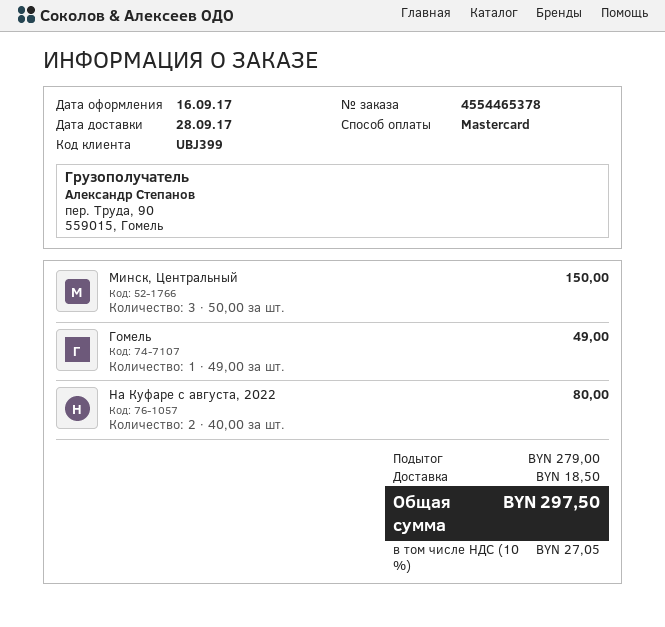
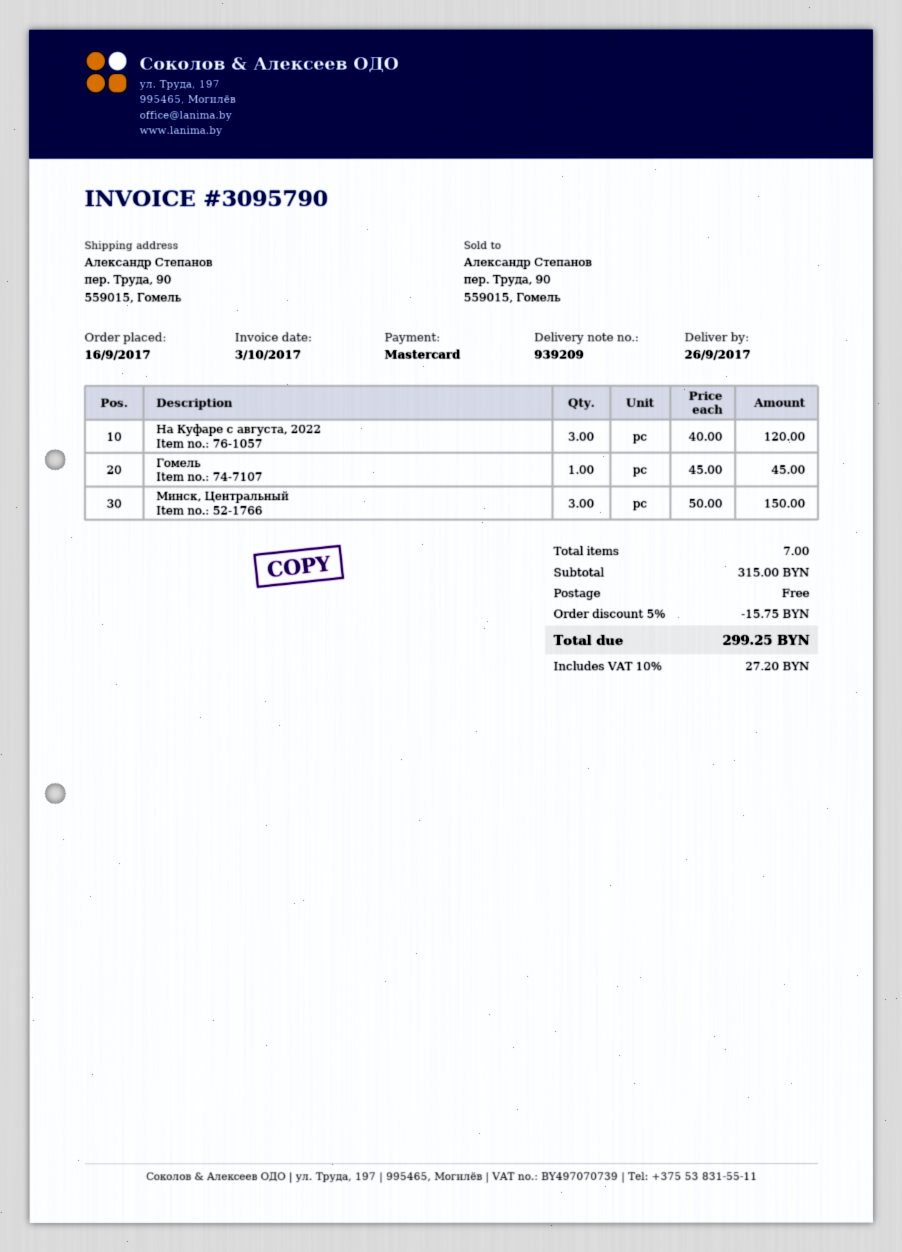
delivery date: 2017-09-28 -> 2017-09-26
Гомель: 1 x 49.00 = 49.00 -> 1 x 45.00 = 45.00
На Куфаре с августа, 2022: 2 x 40.00 = 80.00 -> 3 x 40.00 = 120.00
subtotal: 279.00 -> 315.00
discount: none -> 5% = 15.75
shipping: 18.50 -> 0.00
tax: 10% = 27.05 -> 10% = 27.20
total: 297.50 -> 299.25

